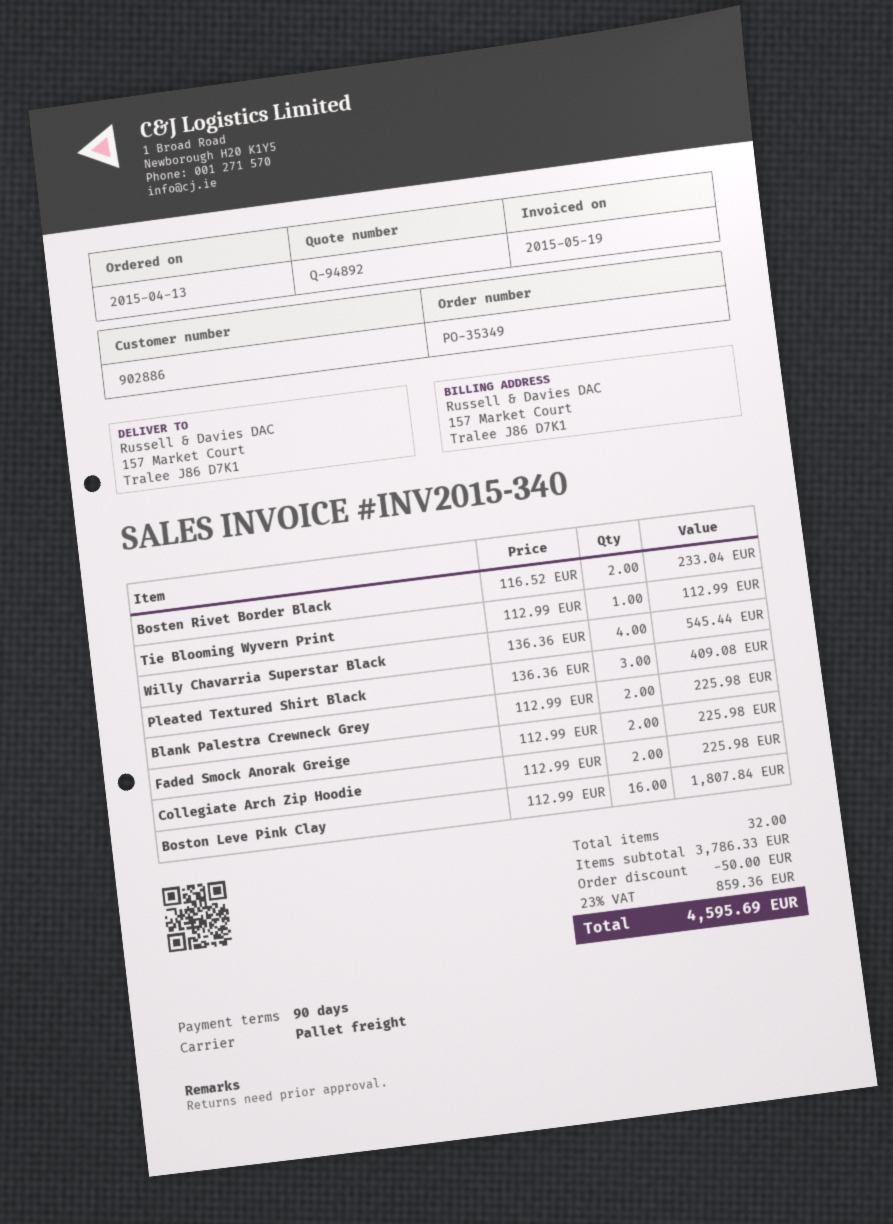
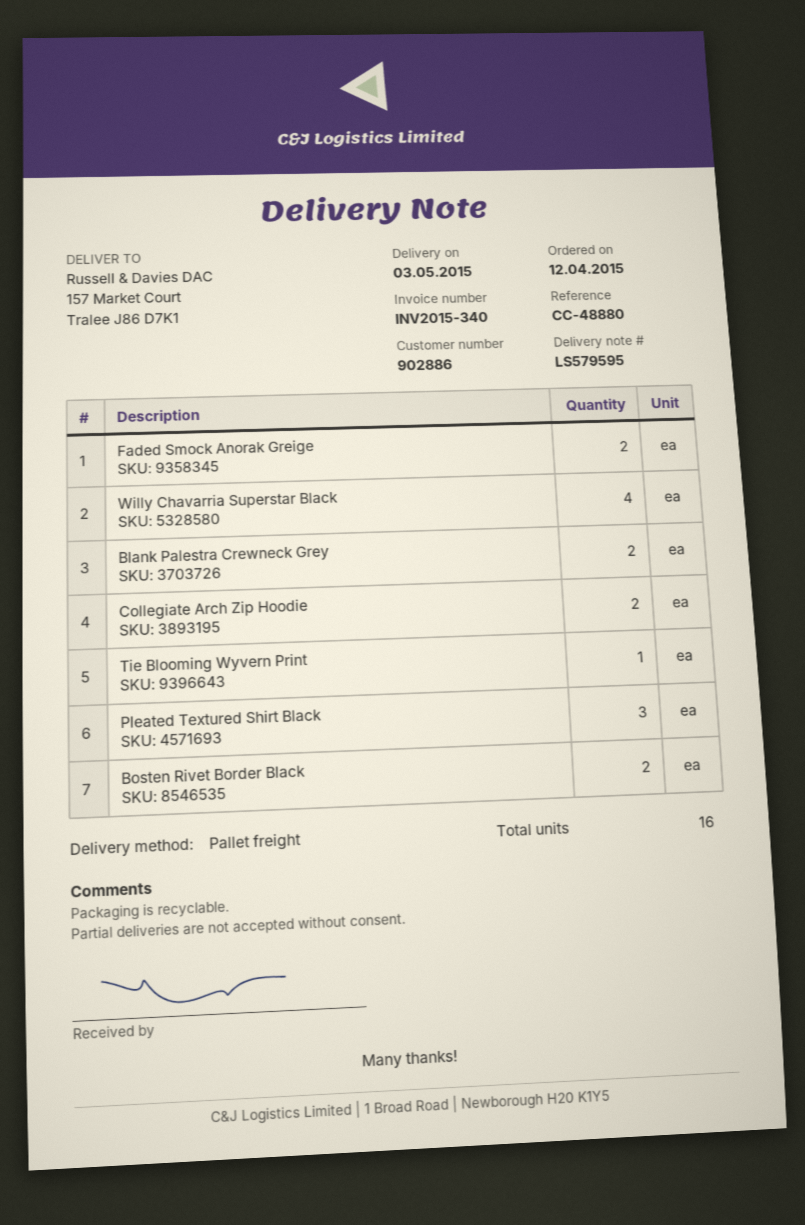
order date: 2015-04-13 -> 2015-04-12
Boston Leve Pink Clay: 16 -> none
total quantity: 32 -> 16

